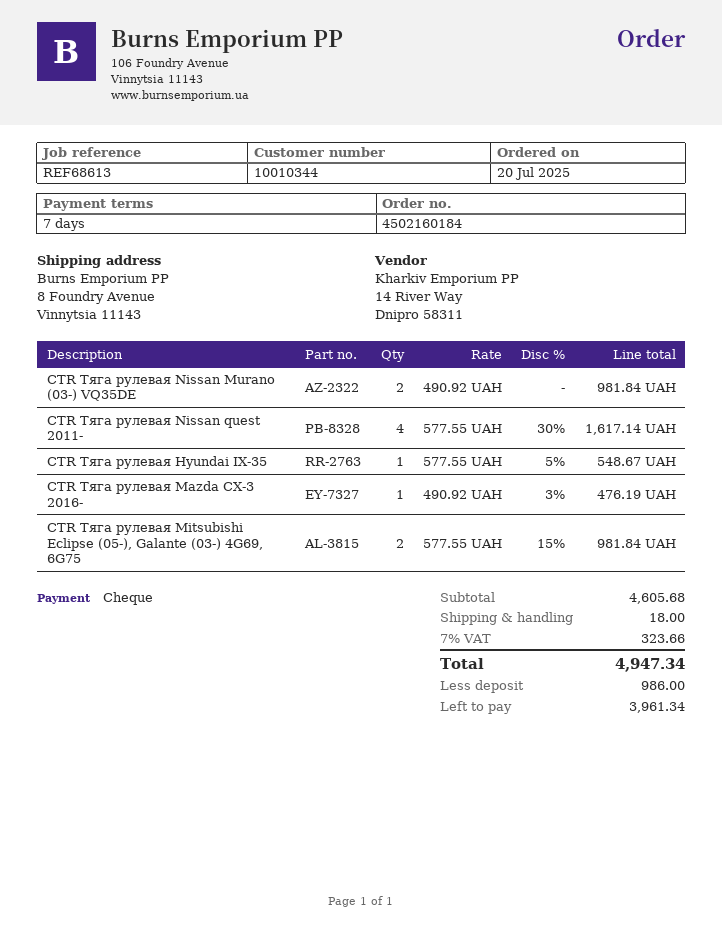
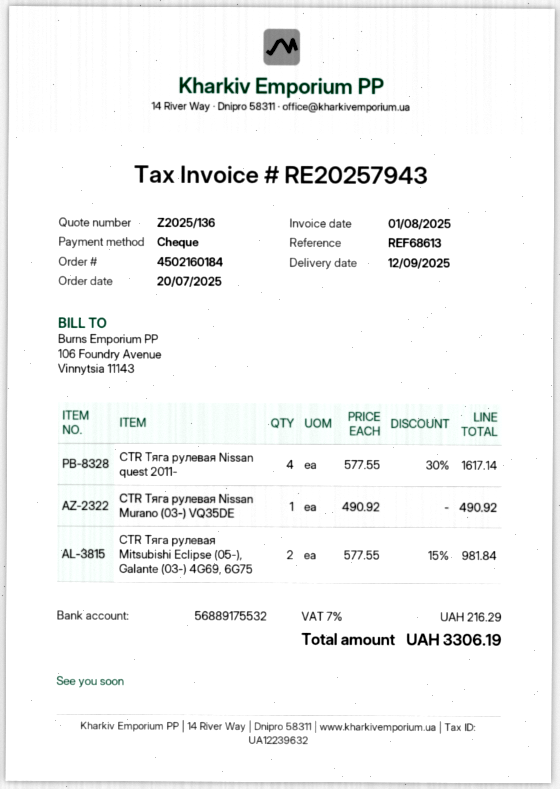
CTR Тяга рулевая Nissan Murano (03-) VQ35DE: 2 x 490.92 = 981.84 -> 1 x 490.92 = 490.92
CTR Тяга рулевая Hyundai IX-35: 1 x 577.55 - 5% = 548.67 -> none
CTR Тяга рулевая Mazda CX-3 2016-: 1 x 490.92 - 3% = 476.19 -> none
shipping: 18.00 -> none
tax: 7% = 323.66 -> 7% = 216.29
total: 4947.34 -> 3306.19

